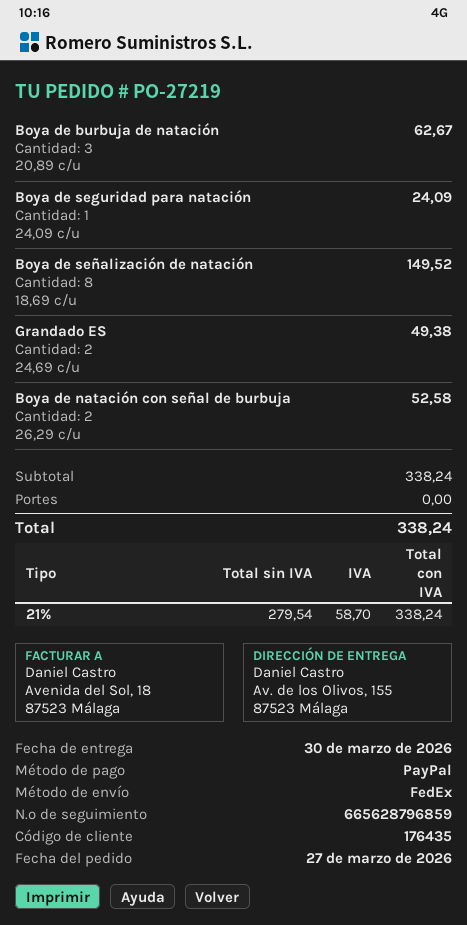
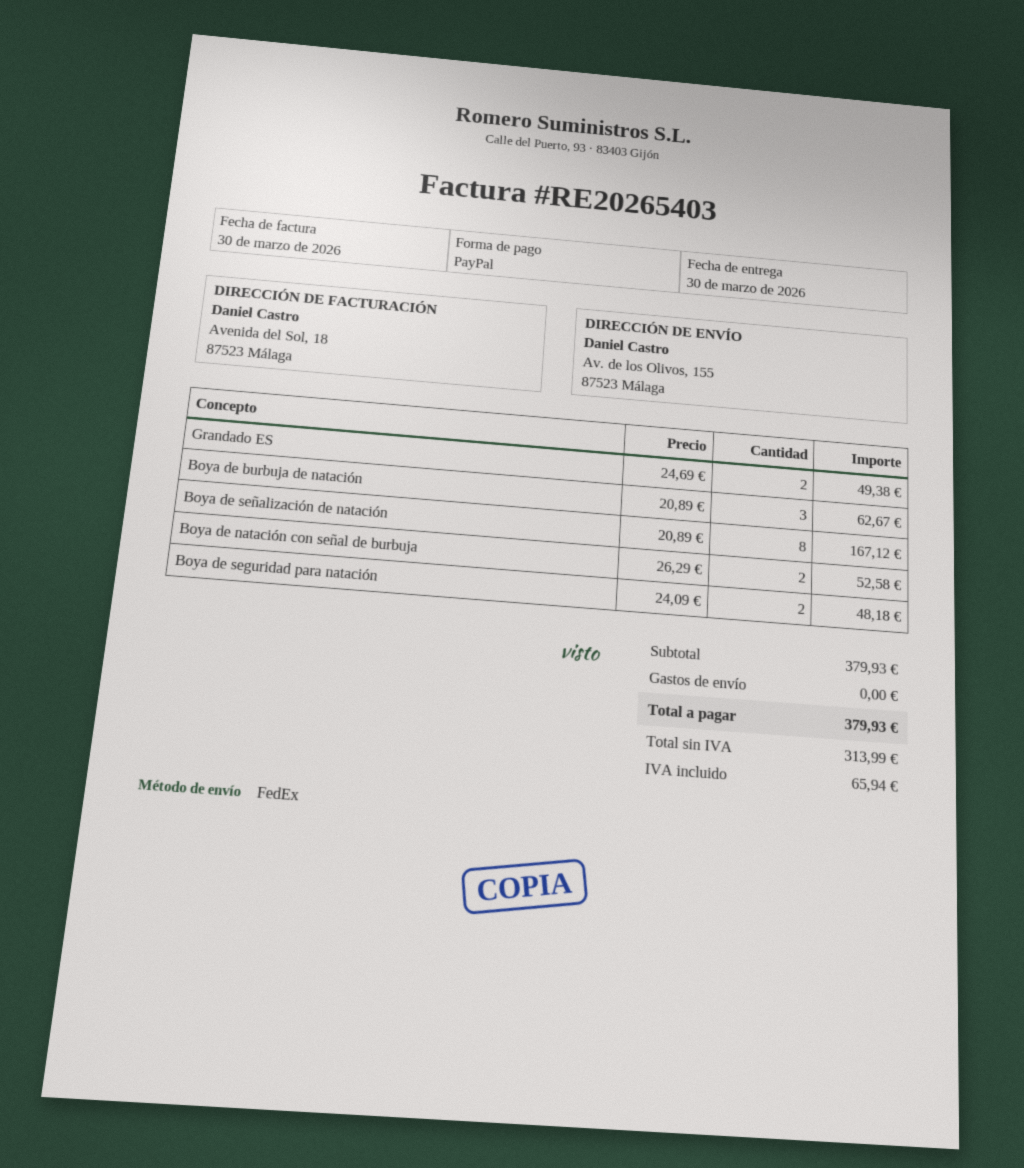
Boya de seguridad para natación: 1 x 24.09 = 24.09 -> 2 x 24.09 = 48.18
Boya de señalización de natación: 8 x 18.69 = 149.52 -> 8 x 20.89 = 167.12
subtotal: 338.24 -> 379.93
net: 279.54 -> 313.99
tax: 58.70 -> 65.94
total: 338.24 -> 379.93

